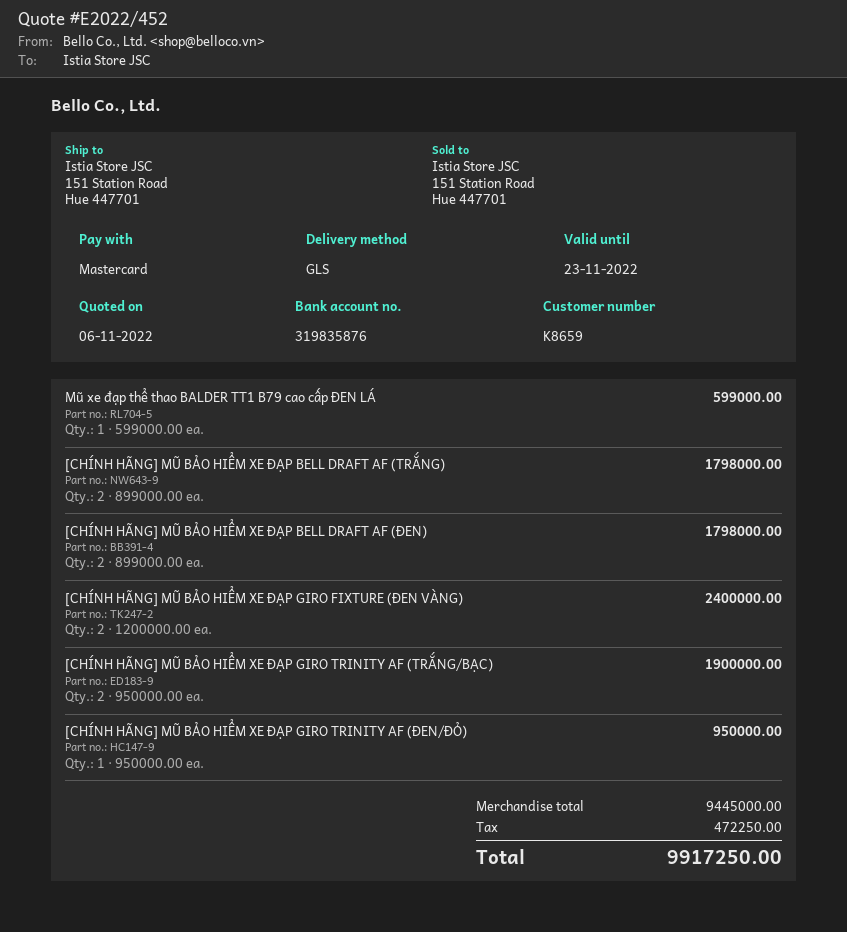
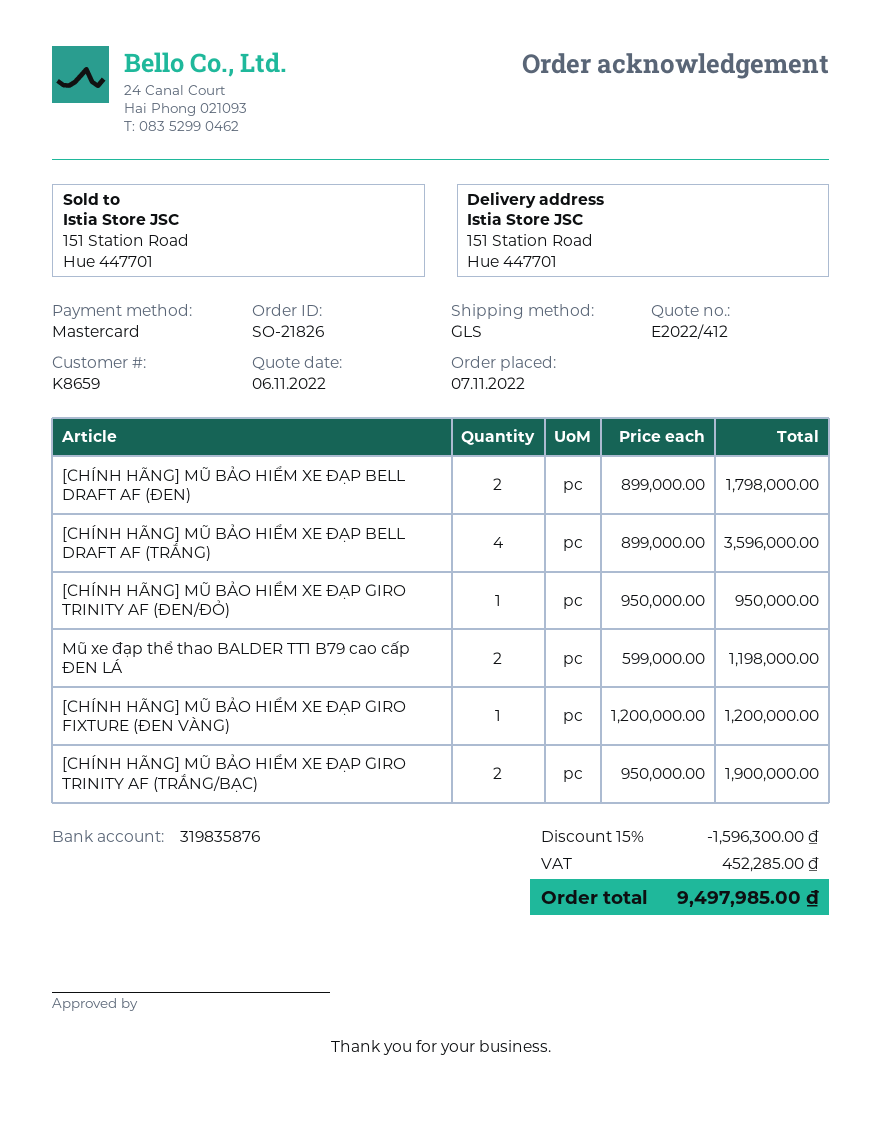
quote number: E2022/452 -> E2022/412
Mũ xe đạp thể thao BALDER TT1 B79 cao cấp ĐEN LÁ: 1 x 599000.00 = 599000.00 -> 2 x 599000.00 = 1198000.00
[CHÍNH HÃNG] MŨ BẢO HIỂM XE ĐẠP BELL DRAFT AF (TRẮNG): 2 x 899000.00 = 1798000.00 -> 4 x 899000.00 = 3596000.00
[CHÍNH HÃNG] MŨ BẢO HIỂM XE ĐẠP GIRO FIXTURE (ĐEN VÀNG): 2 x 1200000.00 = 2400000.00 -> 1 x 1200000.00 = 1200000.00
discount: none -> 15% = 1596300.00
tax: 472250.00 -> 452285.00
total: 9917250.00 -> 9497985.00

